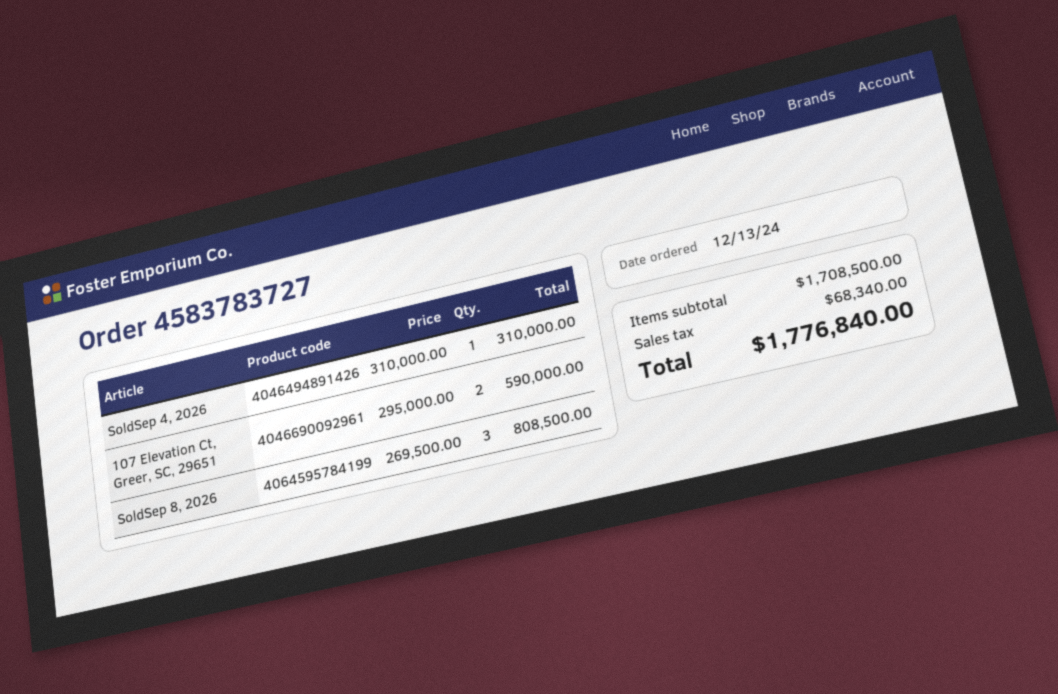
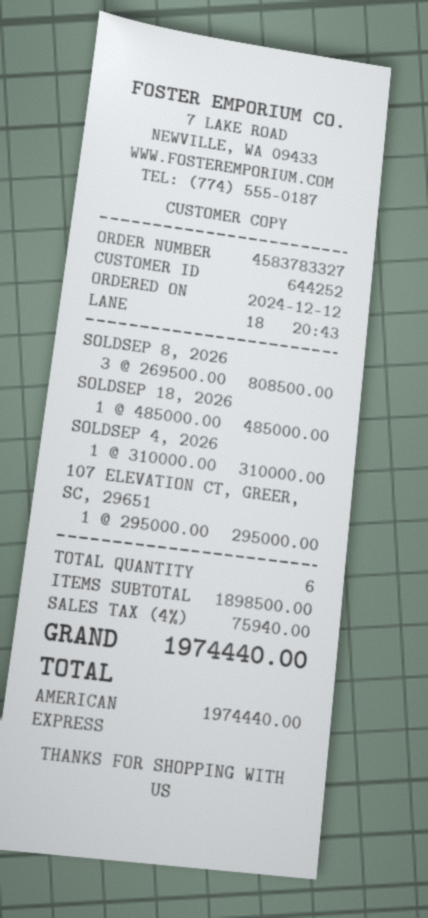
order number: 4583783727 -> 4583783327
order date: 2024-12-13 -> 2024-12-12
107 Elevation Ct, Greer, SC, 29651: 2 x 295000.00 = 590000.00 -> 1 x 295000.00 = 295000.00
SOLDSEP 18, 2026: none -> 1 x 485000.00 = 485000.00
subtotal: 1708500.00 -> 1898500.00
tax: 68340.00 -> 75940.00
total: 1776840.00 -> 1974440.00

